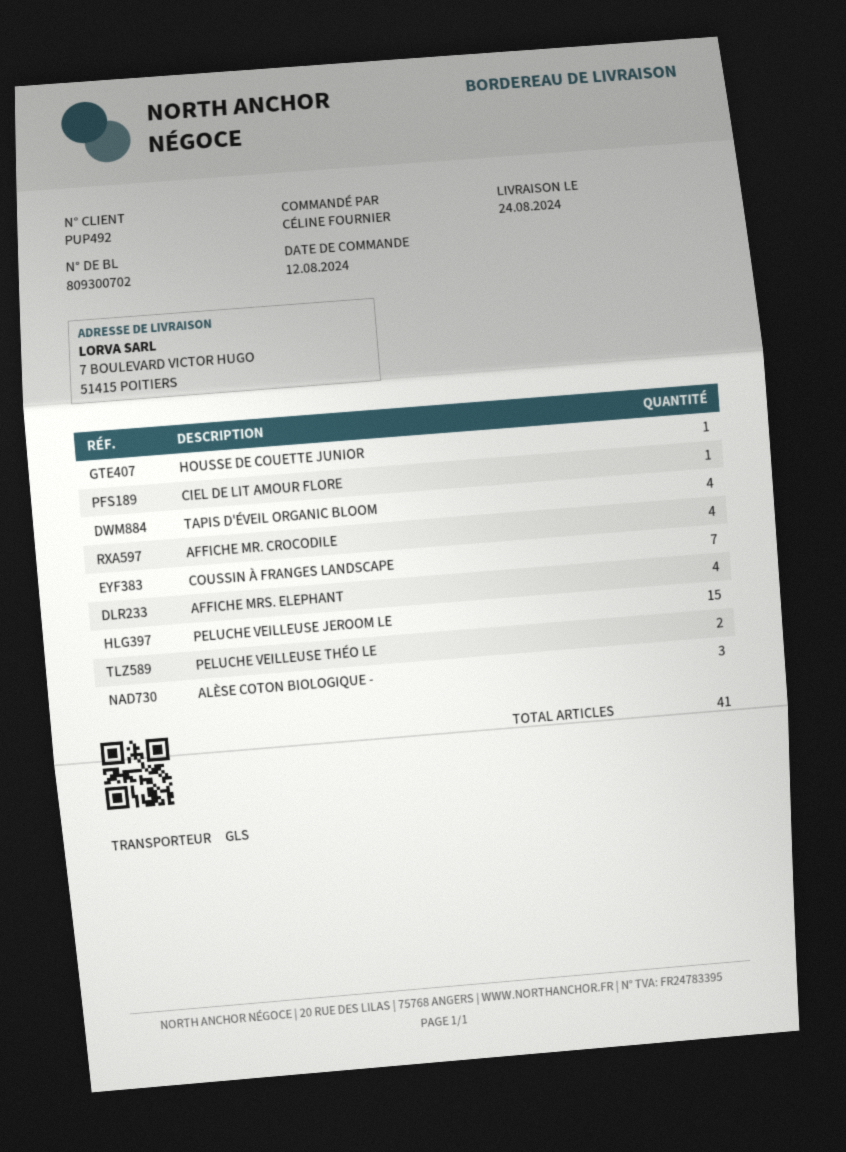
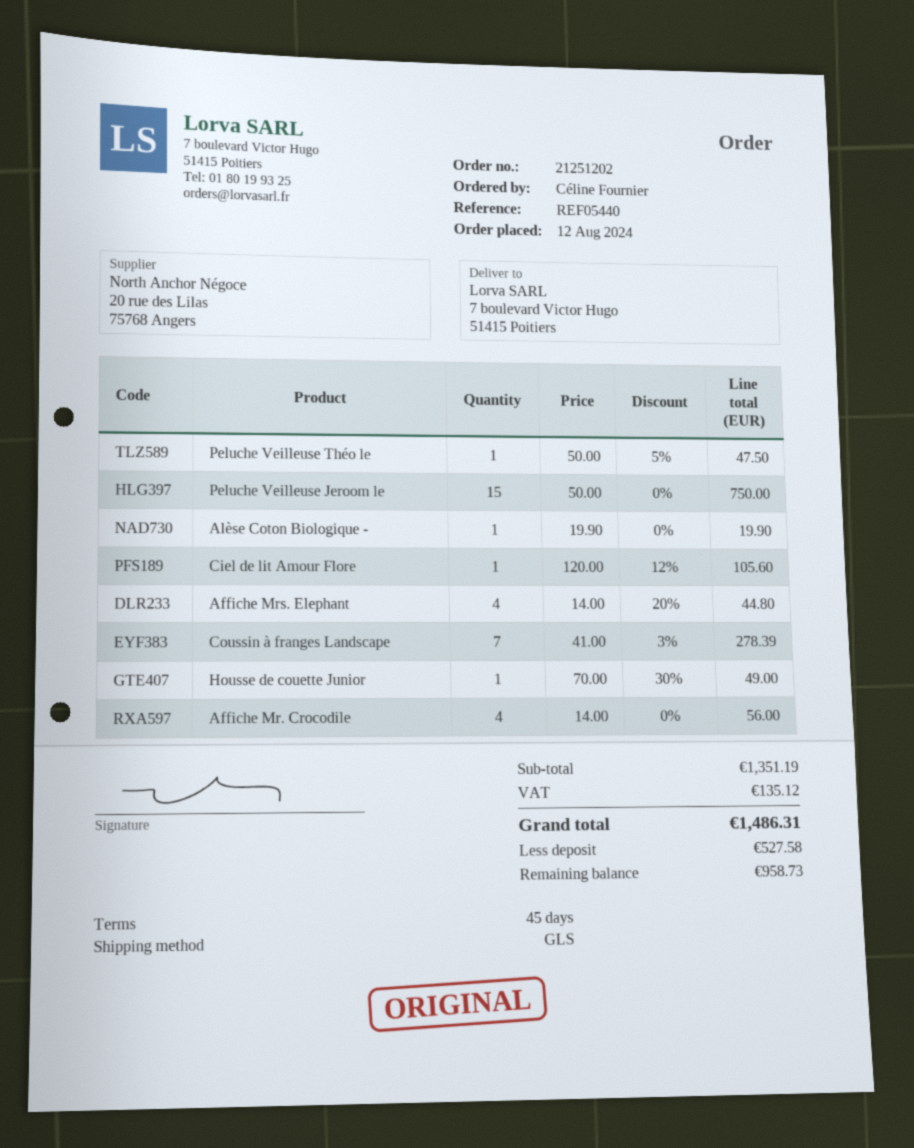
TAPIS D'ÉVEIL ORGANIC BLOOM: 4 -> none
PELUCHE VEILLEUSE THÉO LE: 2 -> 1
ALÈSE COTON BIOLOGIQUE -: 3 -> 1

